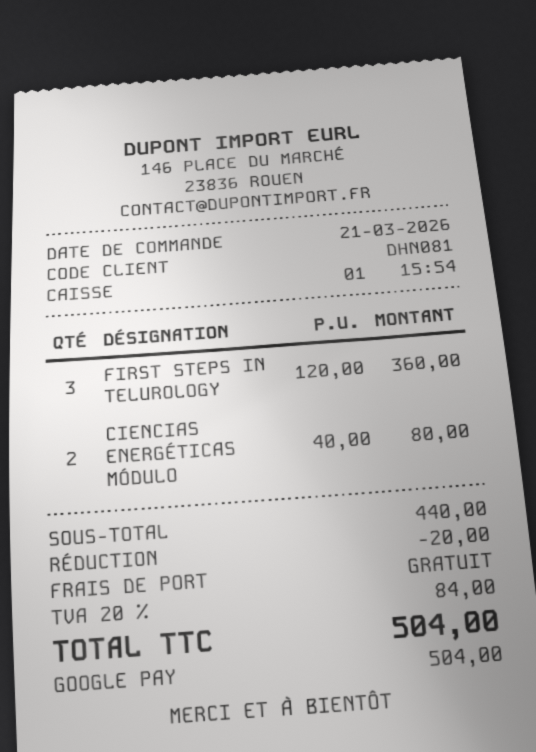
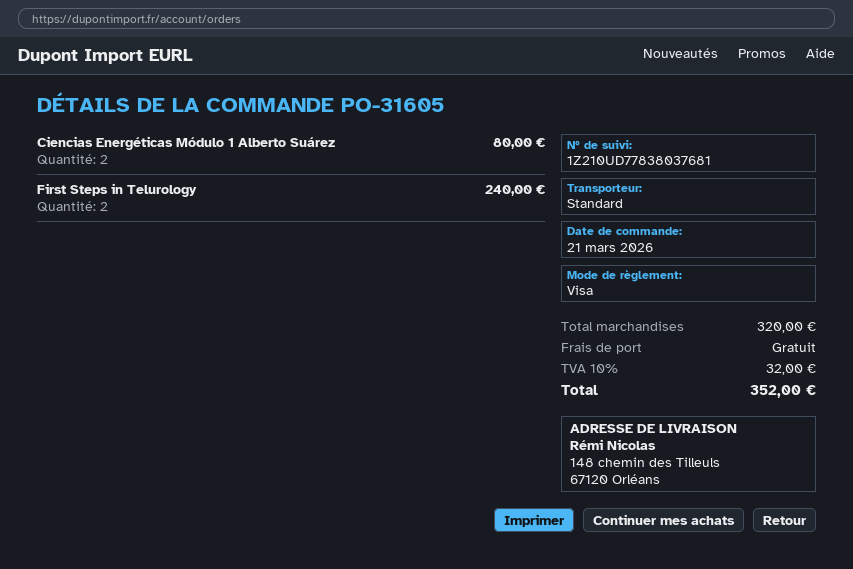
payment method: Google Pay -> Visa
FIRST STEPS IN TELUROLOGY: 3 for 360.00 -> 2 for 240.00
subtotal: 440.00 -> 320.00
discount: 20.00 -> none
tax: 20% = 84.00 -> 10% = 32.00
total: 504.00 -> 352.00

